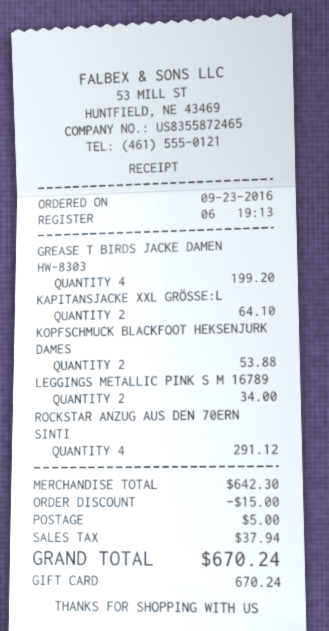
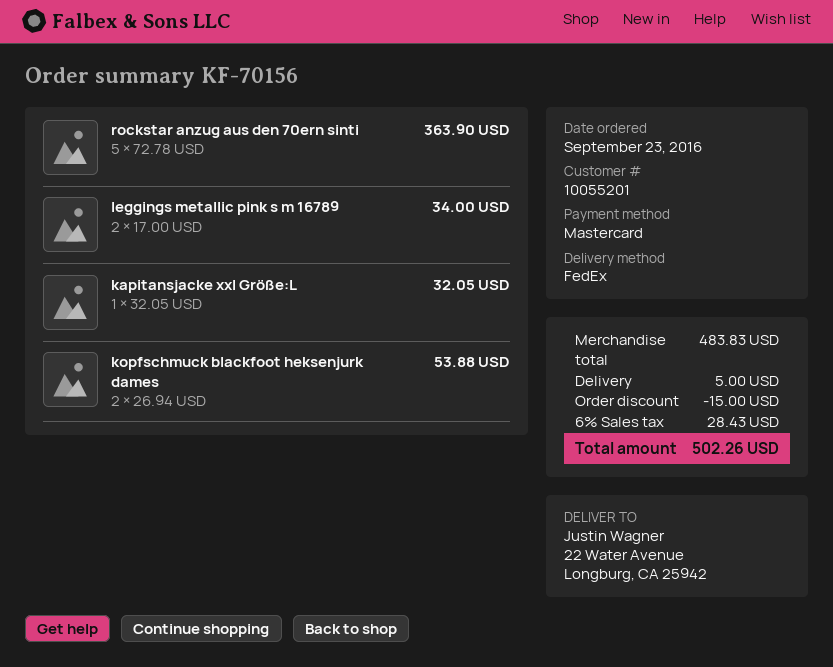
payment method: gift card -> Mastercard
GREASE T BIRDS JACKE DAMEN HW-8303: 4 for 199.20 -> none
KAPITANSJACKE XXL GRÖSSE:L: 2 for 64.10 -> 1 for 32.05
ROCKSTAR ANZUG AUS DEN 70ERN SINTI: 4 for 291.12 -> 5 for 363.90
subtotal: 642.30 -> 483.83
tax: 37.94 -> 28.43
total: 670.24 -> 502.26

